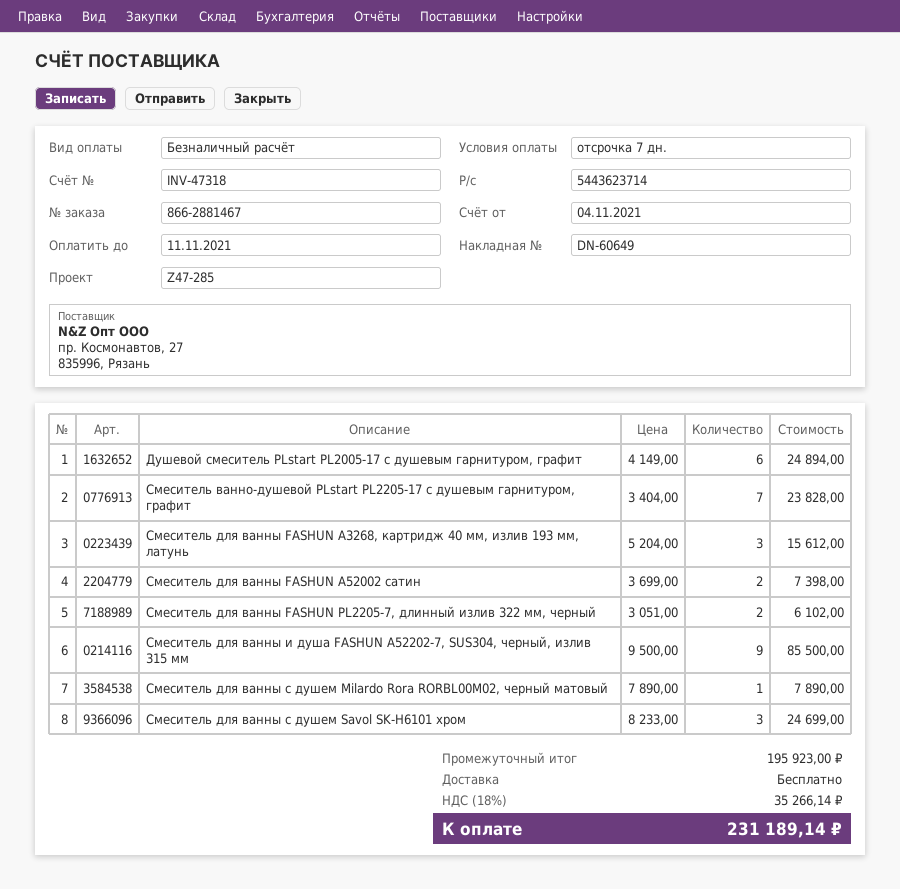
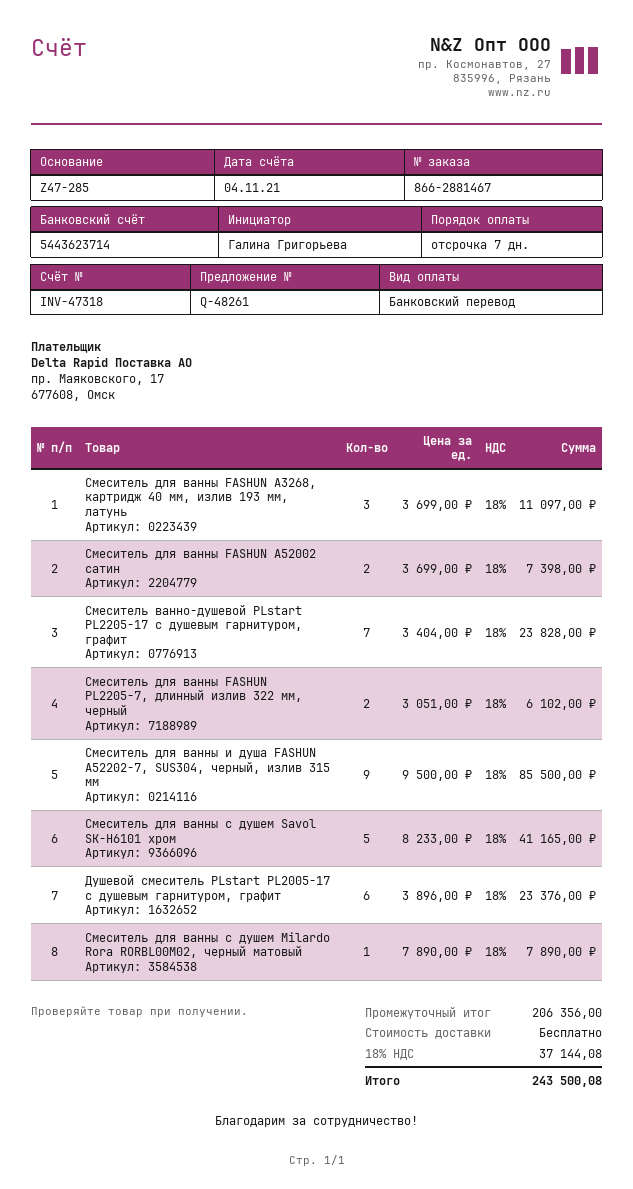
Душевой смеситель PLstart PL2005-17 с душевым гарнитуром, графит: 6 x 4149.00 = 24894.00 -> 6 x 3896.00 = 23376.00
Смеситель для ванны FASHUN A3268, картридж 40 мм, излив 193 мм, латунь: 3 x 5204.00 = 15612.00 -> 3 x 3699.00 = 11097.00
Смеситель для ванны с душем Savol SK-H6101 хром: 3 x 8233.00 = 24699.00 -> 5 x 8233.00 = 41165.00
subtotal: 195923.00 -> 206356.00
tax: 18% = 35266.14 -> 18% = 37144.08
total: 231189.14 -> 243500.08

